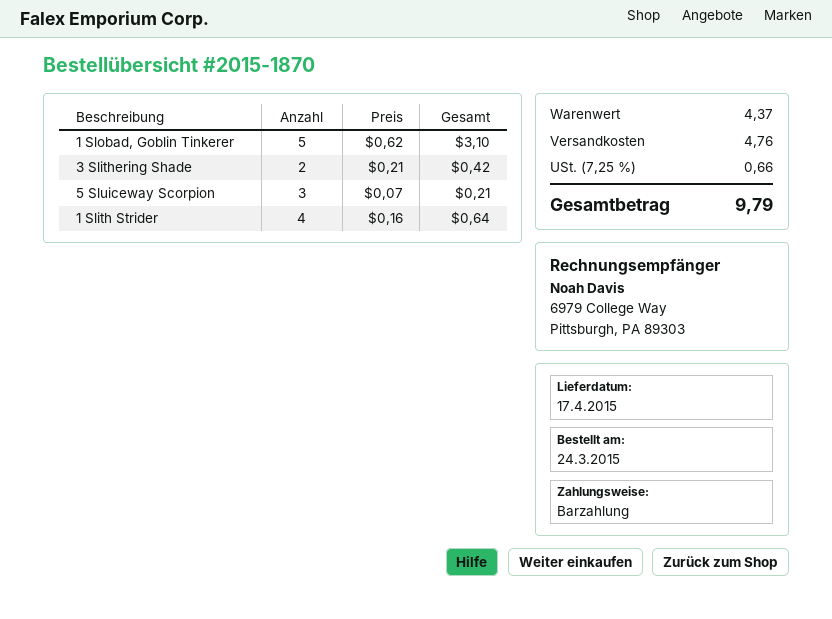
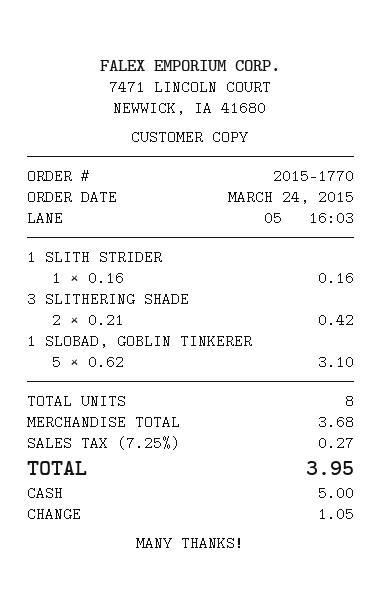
order number: 2015-1870 -> 2015-1770
5 Sluiceway Scorpion: 3 x 0.07 = 0.21 -> none
1 Slith Strider: 4 x 0.16 = 0.64 -> 1 x 0.16 = 0.16
subtotal: 4.37 -> 3.68
shipping: 4.76 -> none
tax: 7.25% = 0.66 -> 7.25% = 0.27
total: 9.79 -> 3.95

